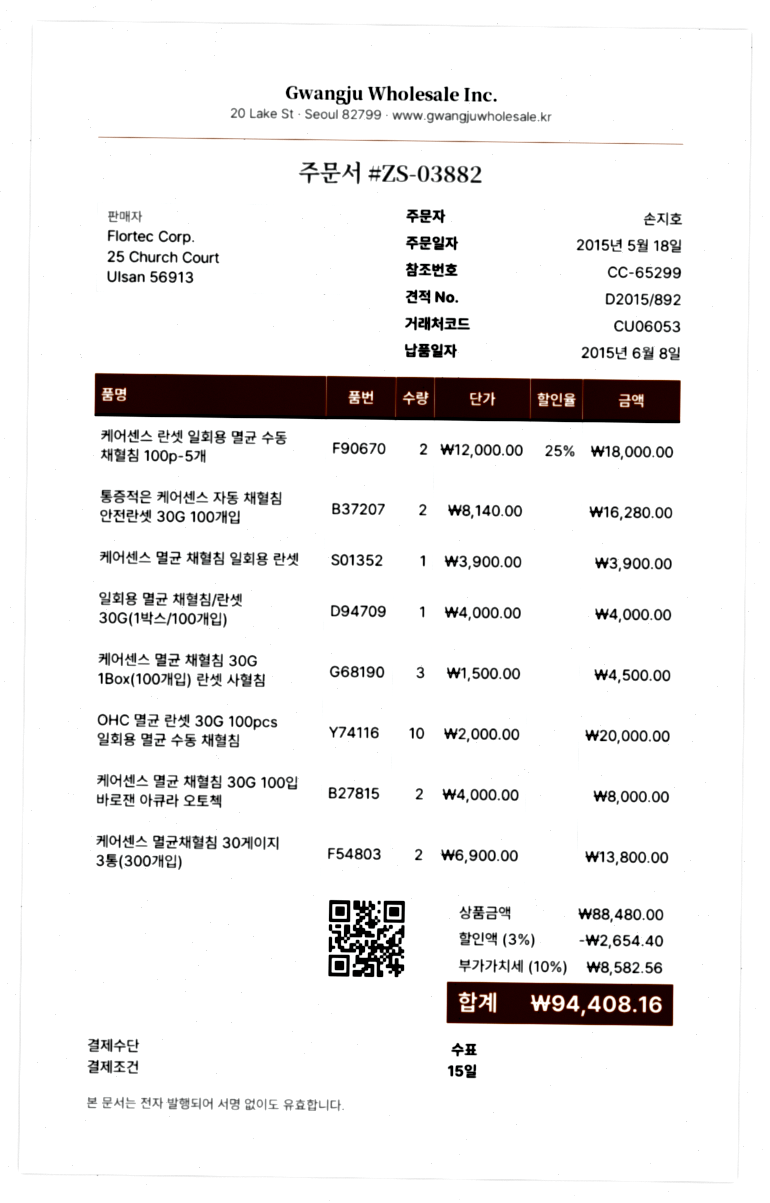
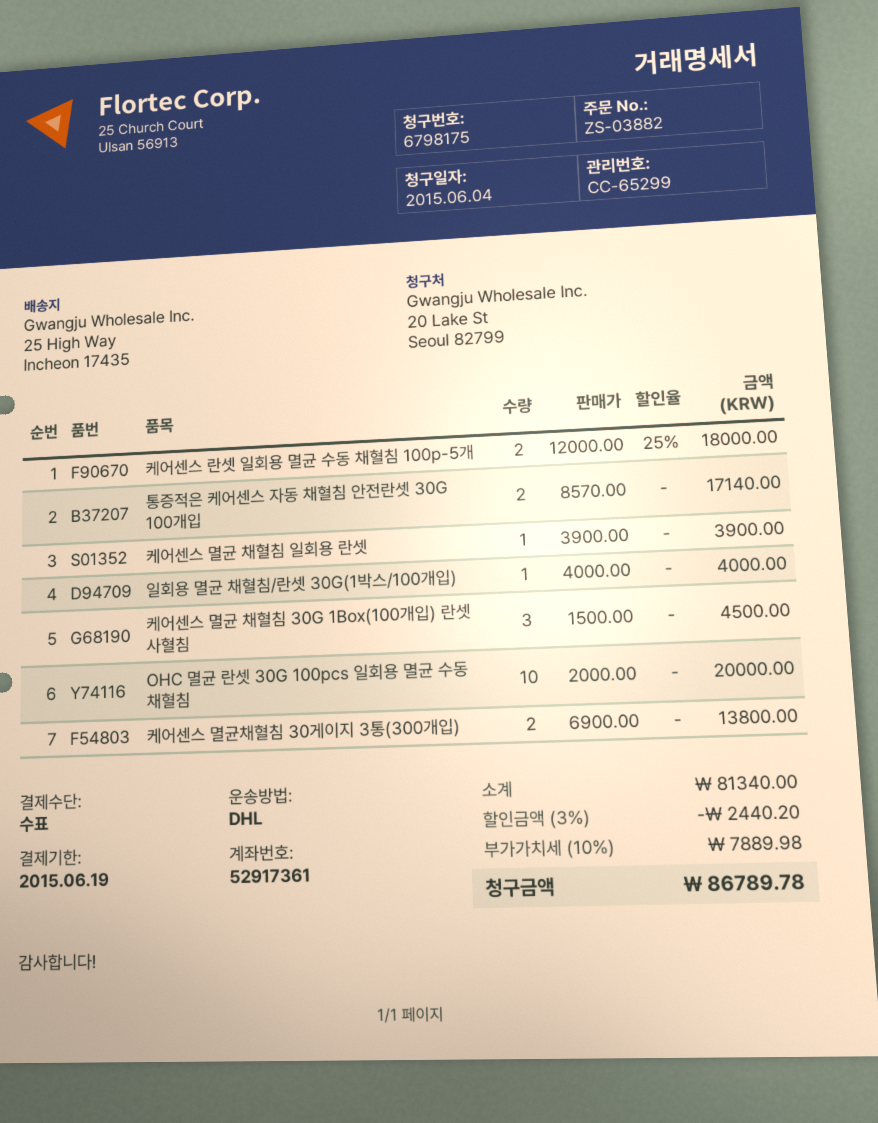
통증적은 케어센스 자동 채혈침 안전란셋 30G 100개입: 2 x 8140.00 = 16280.00 -> 2 x 8570.00 = 17140.00
케어센스 멸균 채혈침 30G 100입 바로잰 아큐라 오토첵: 2 x 4000.00 = 8000.00 -> none
subtotal: 88480.00 -> 81340.00
discount: 3% = 2654.40 -> 3% = 2440.20
tax: 10% = 8582.56 -> 10% = 7889.98
total: 94408.16 -> 86789.78

